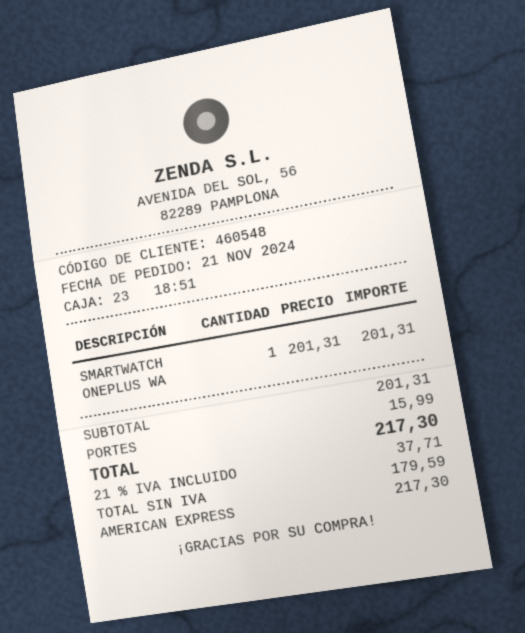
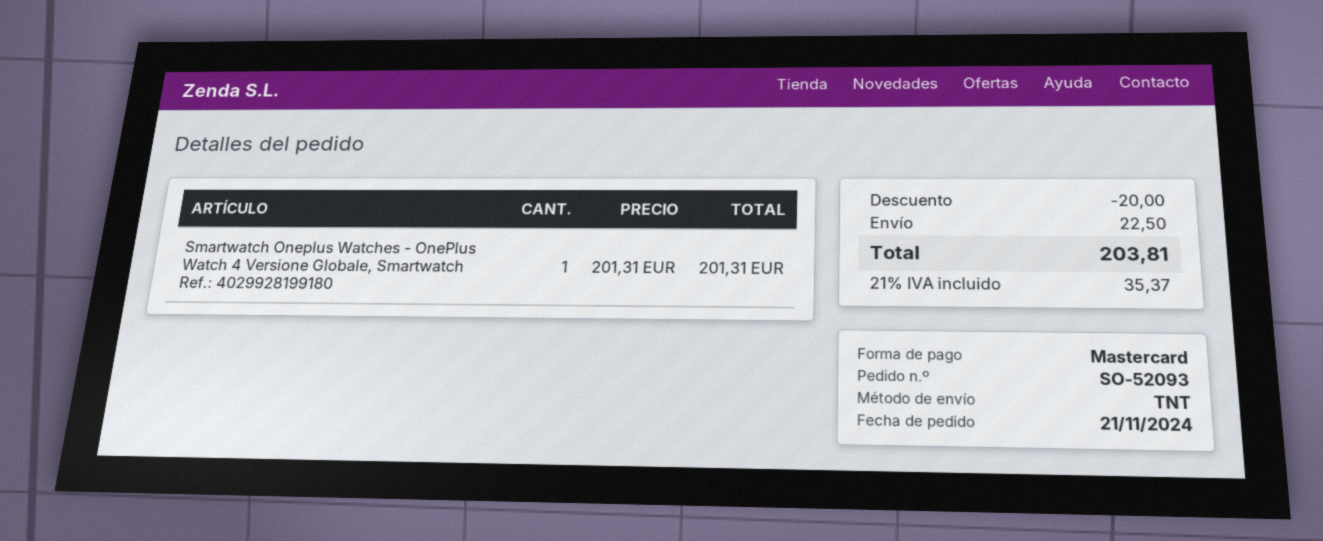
payment method: American Express -> Mastercard
discount: none -> 20.00
shipping: 15.99 -> 22.50
tax: 21% = 37.71 -> 21% = 35.37
total: 217.30 -> 203.81

